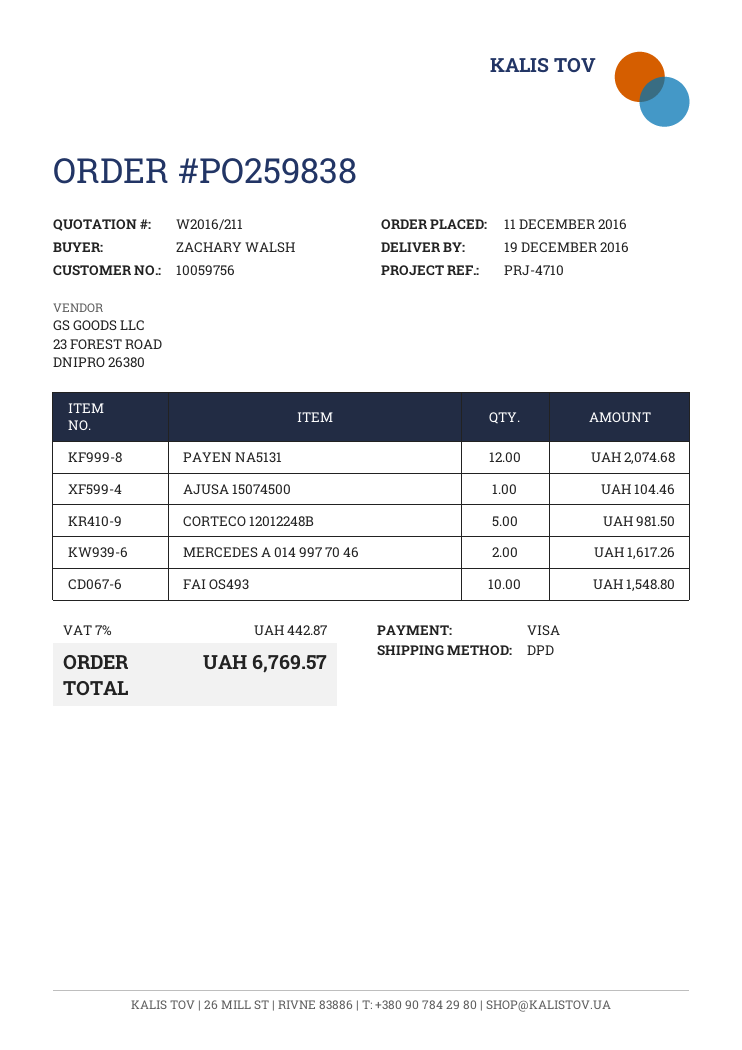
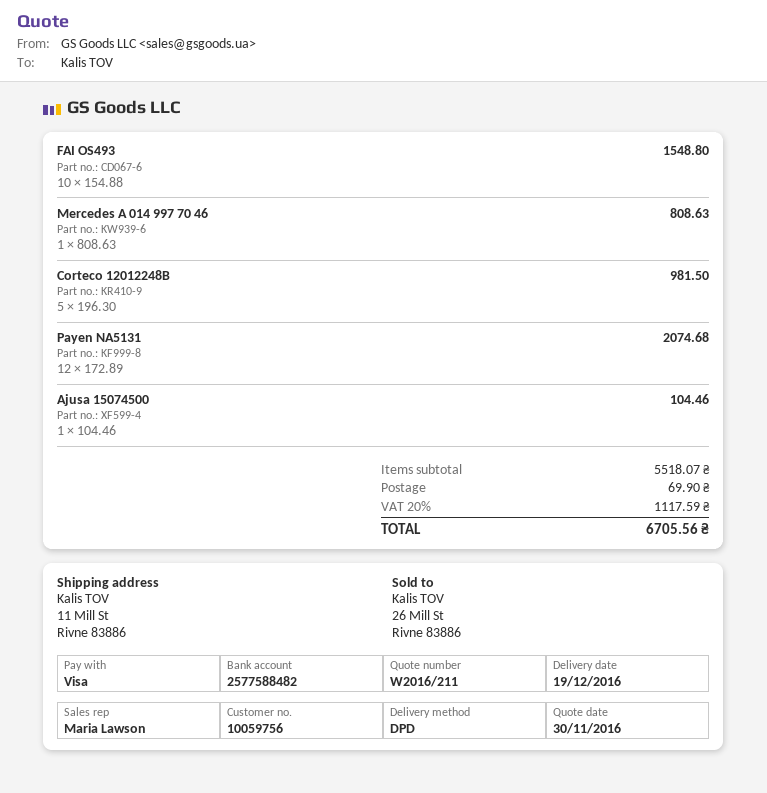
MERCEDES A 014 997 70 46: 2 for 1617.26 -> 1 for 808.63
shipping: none -> 69.90
tax: 7% = 442.87 -> 20% = 1117.59
total: 6769.57 -> 6705.56

